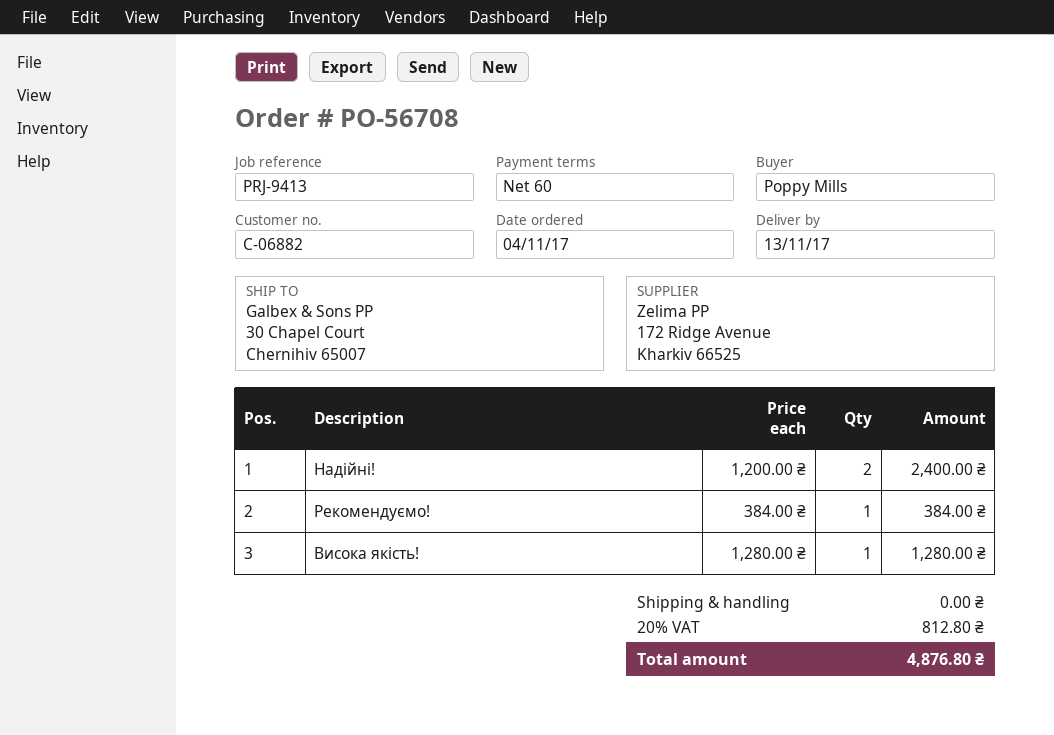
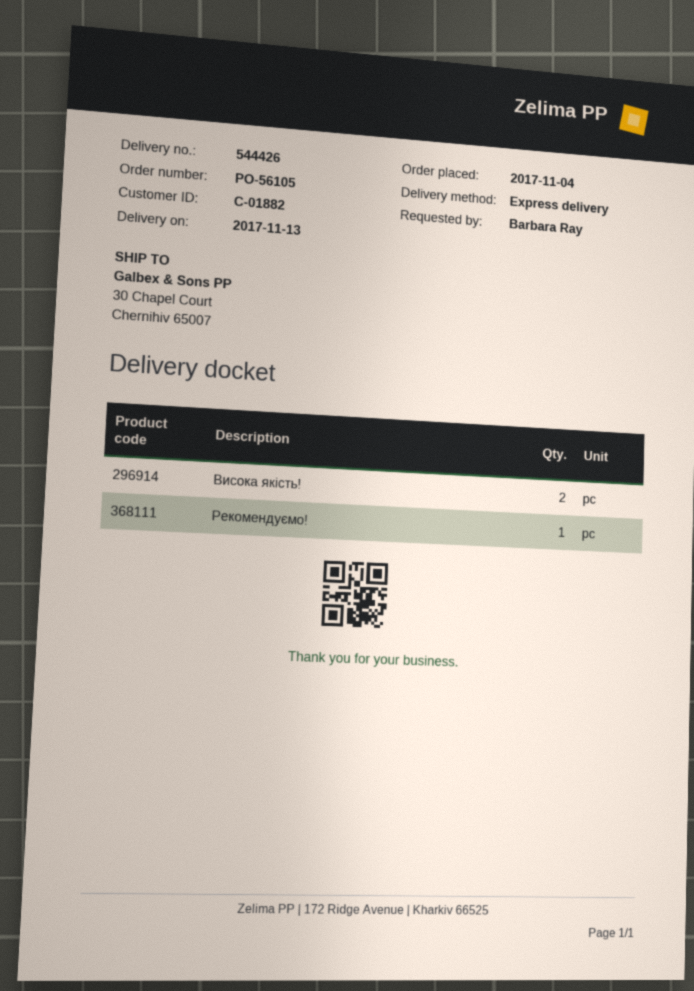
order number: PO-56708 -> PO-56105
customer number: C-06882 -> C-01882
ordered by: Poppy Mills -> Barbara Ray
Надійні!: 2 -> none
Висока якість!: 1 -> 2

